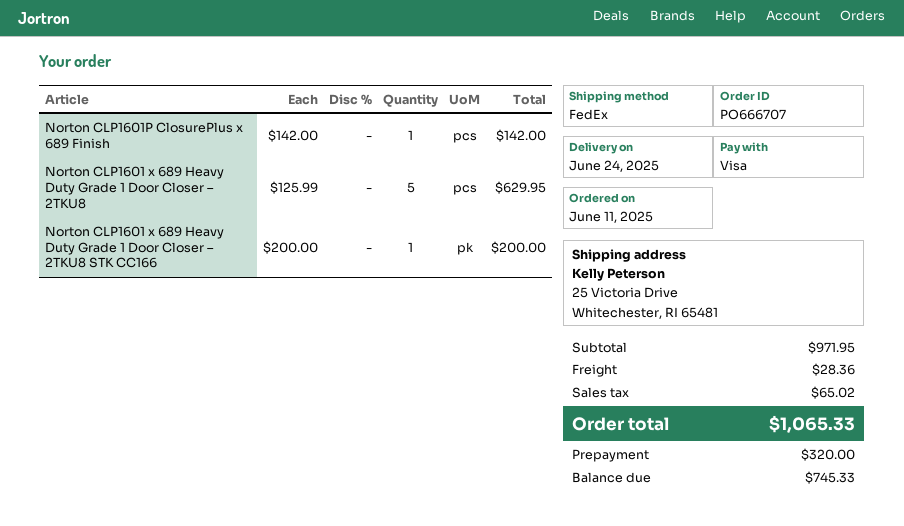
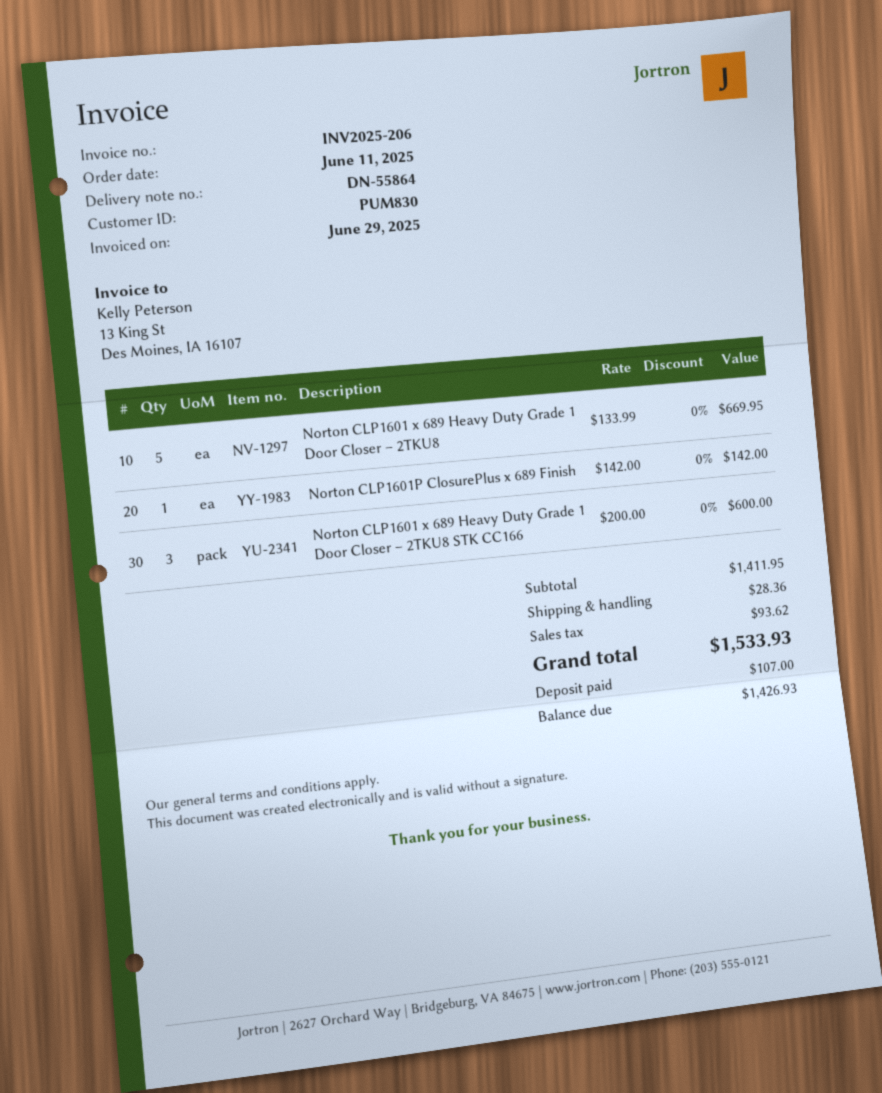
Norton CLP1601 x 689 Heavy Duty Grade 1 Door Closer – 2TKU8: 5 x 125.99 = 629.95 -> 5 x 133.99 = 669.95
Norton CLP1601 x 689 Heavy Duty Grade 1 Door Closer – 2TKU8 STK CC166: 1 x 200.00 = 200.00 -> 3 x 200.00 = 600.00
subtotal: 971.95 -> 1411.95
tax: 65.02 -> 93.62
total: 1065.33 -> 1533.93
deposit: 320.00 -> 107.00
balance: 745.33 -> 1426.93

